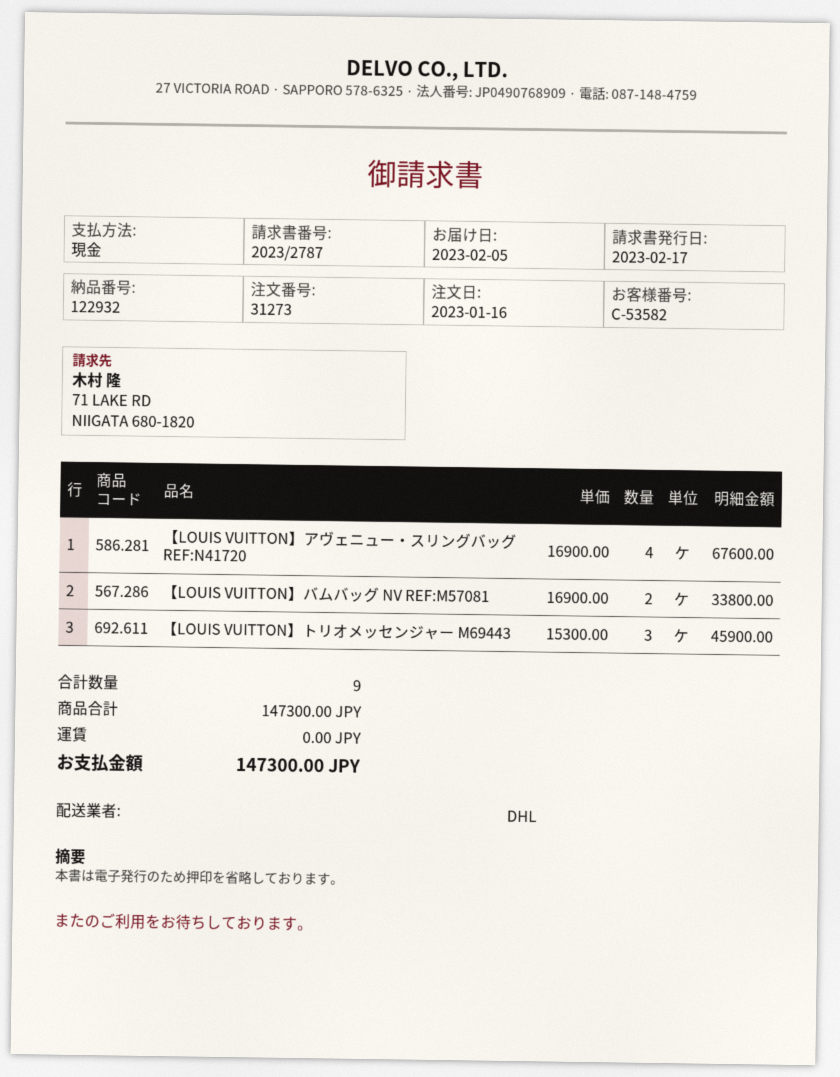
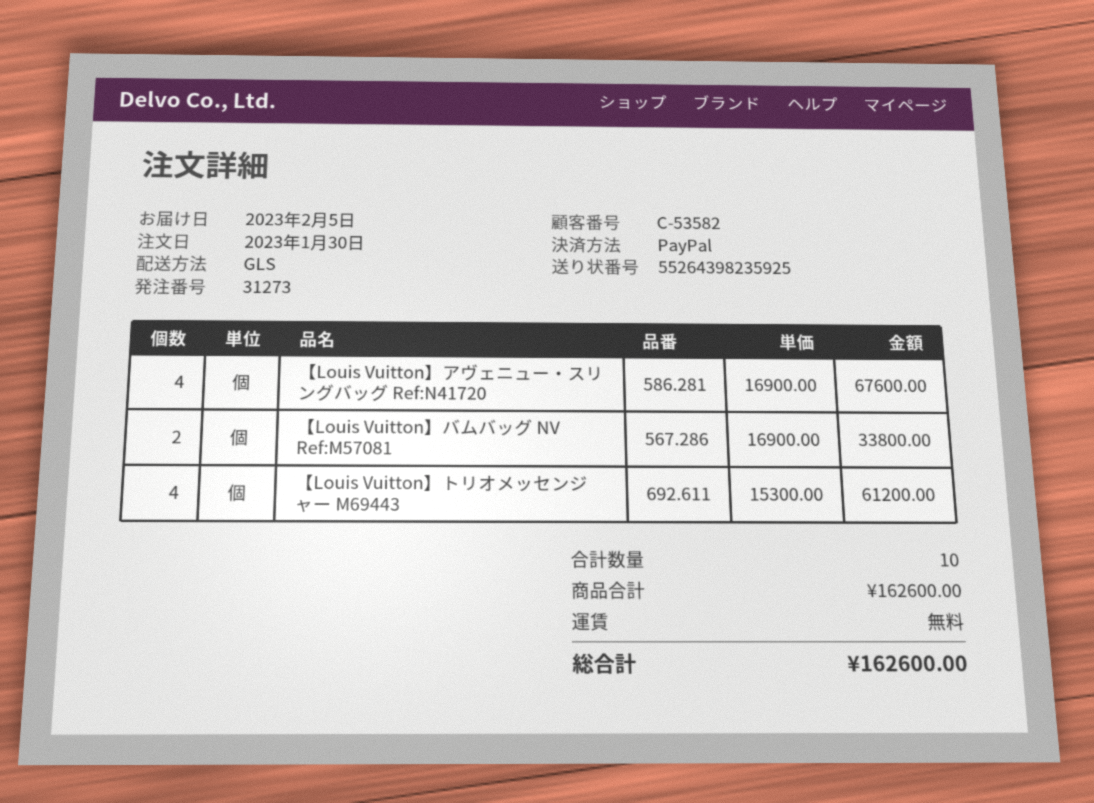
order date: 2023-01-16 -> 2023-01-30
payment method: cash -> PayPal
shipping method: DHL -> GLS
【LOUIS VUITTON】トリオメッセンジャー M69443: 3 x 15300.00 = 45900.00 -> 4 x 15300.00 = 61200.00
total quantity: 9 -> 10
subtotal: 147300.00 -> 162600.00
total: 147300.00 -> 162600.00

